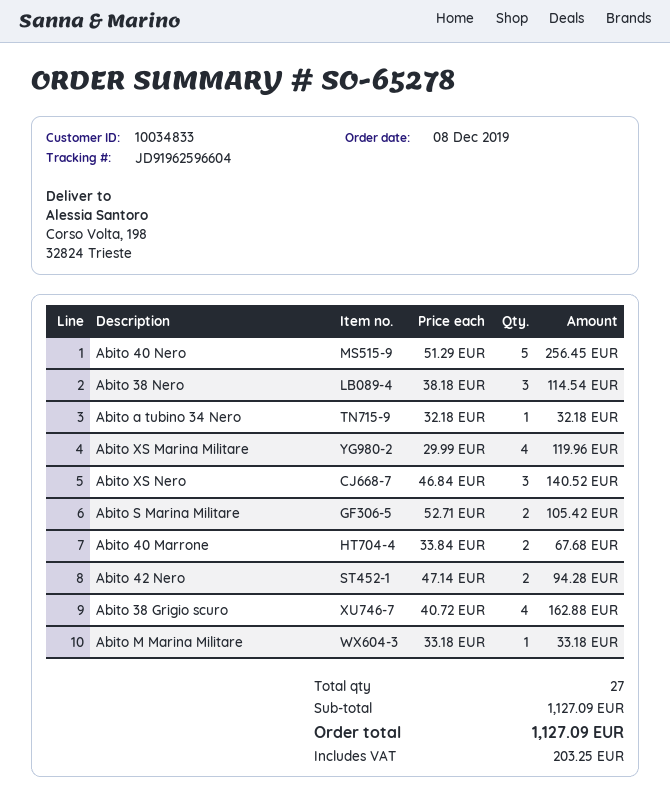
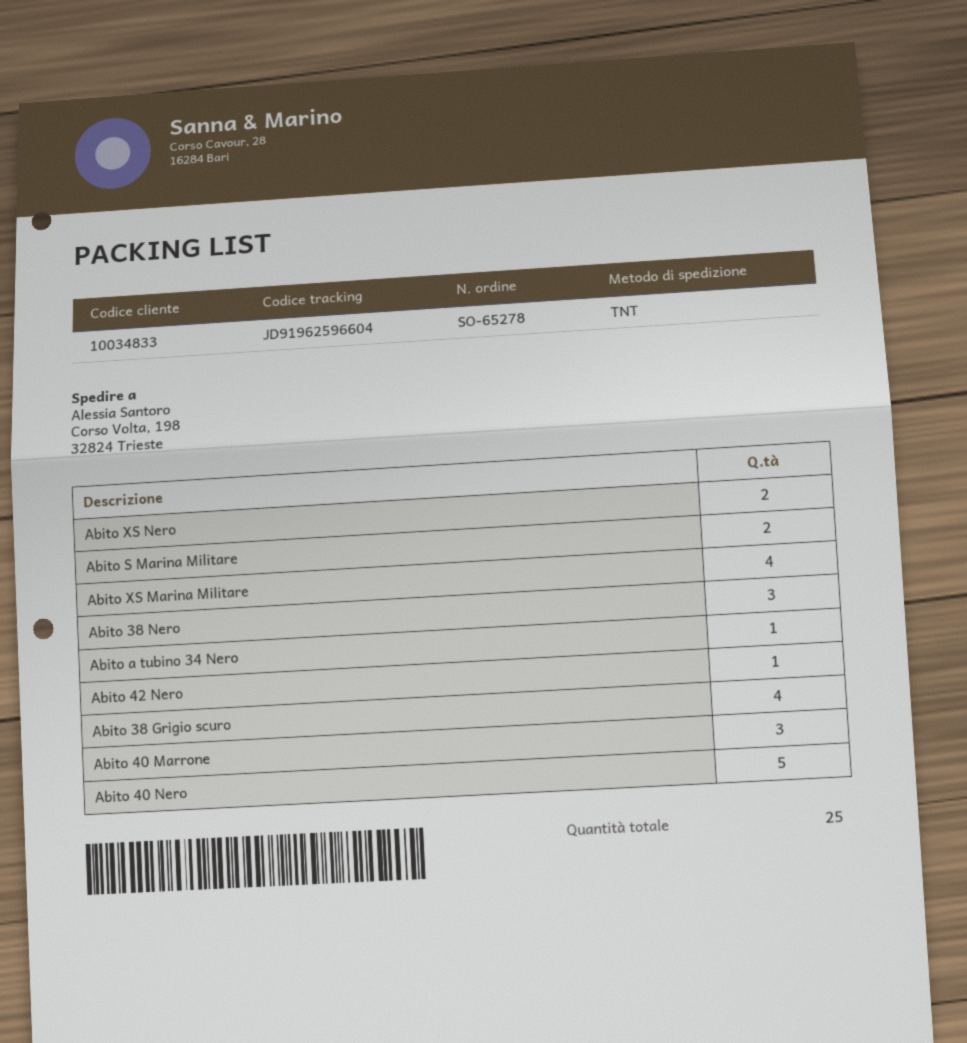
Abito XS Nero: 3 -> 2
Abito 40 Marrone: 2 -> 3
Abito 42 Nero: 2 -> 1
Abito M Marina Militare: 1 -> none
total quantity: 27 -> 25

